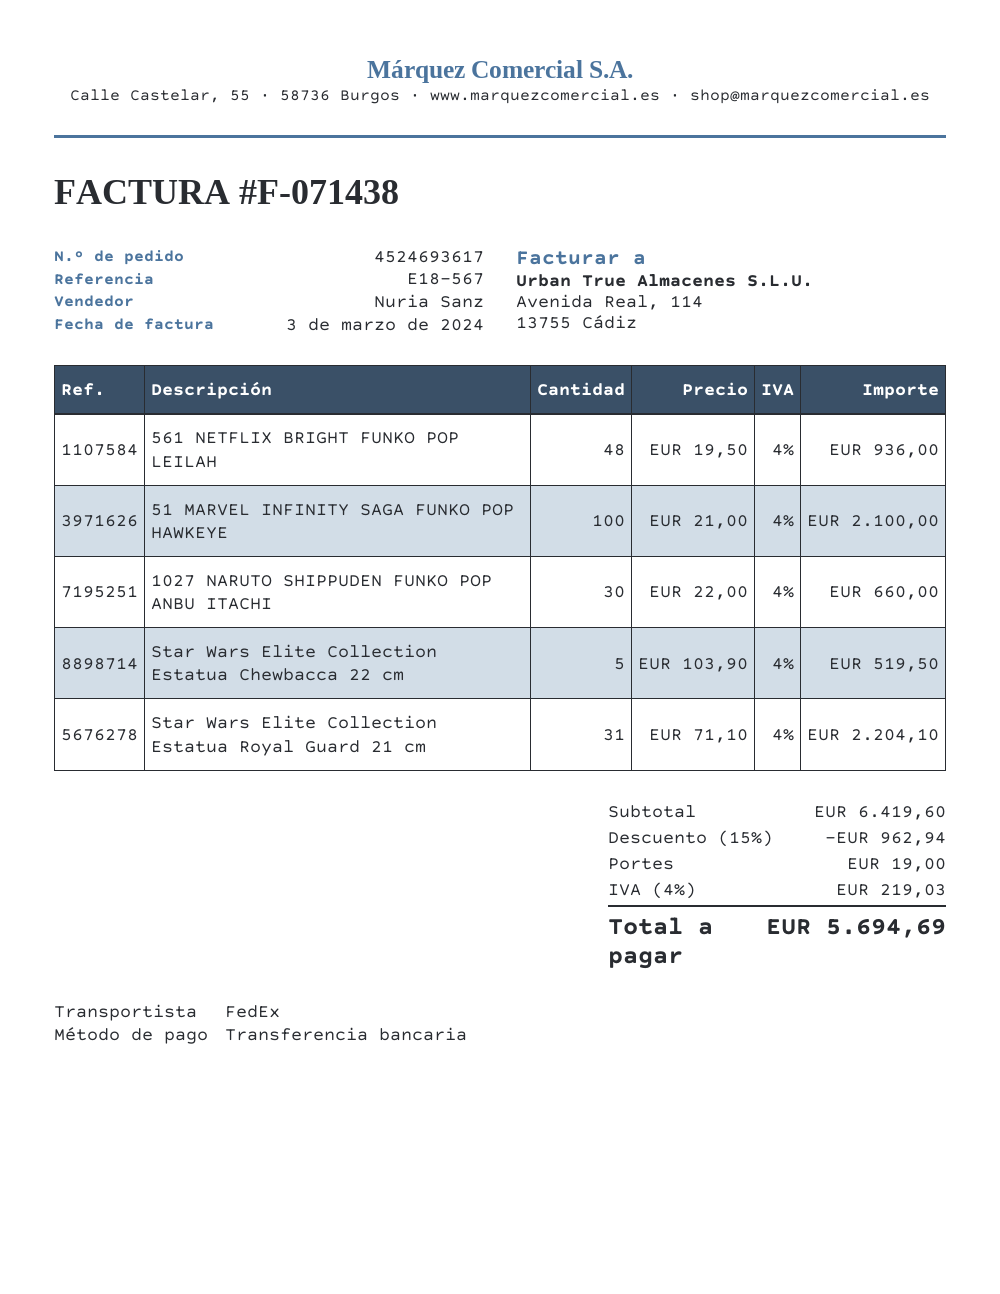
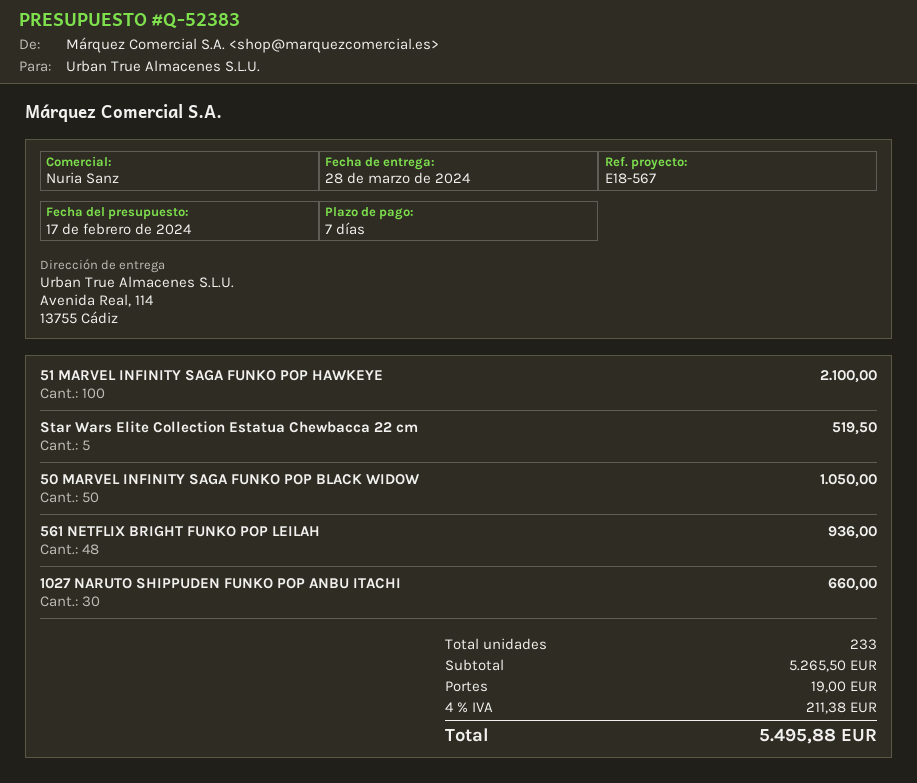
Star Wars Elite Collection Estatua Royal Guard 21 cm: 31 for 2204.10 -> none
50 MARVEL INFINITY SAGA FUNKO POP BLACK WIDOW: none -> 50 for 1050.00
subtotal: 6419.60 -> 5265.50
discount: 15% = 962.94 -> none
tax: 4% = 219.03 -> 4% = 211.38
total: 5694.69 -> 5495.88

